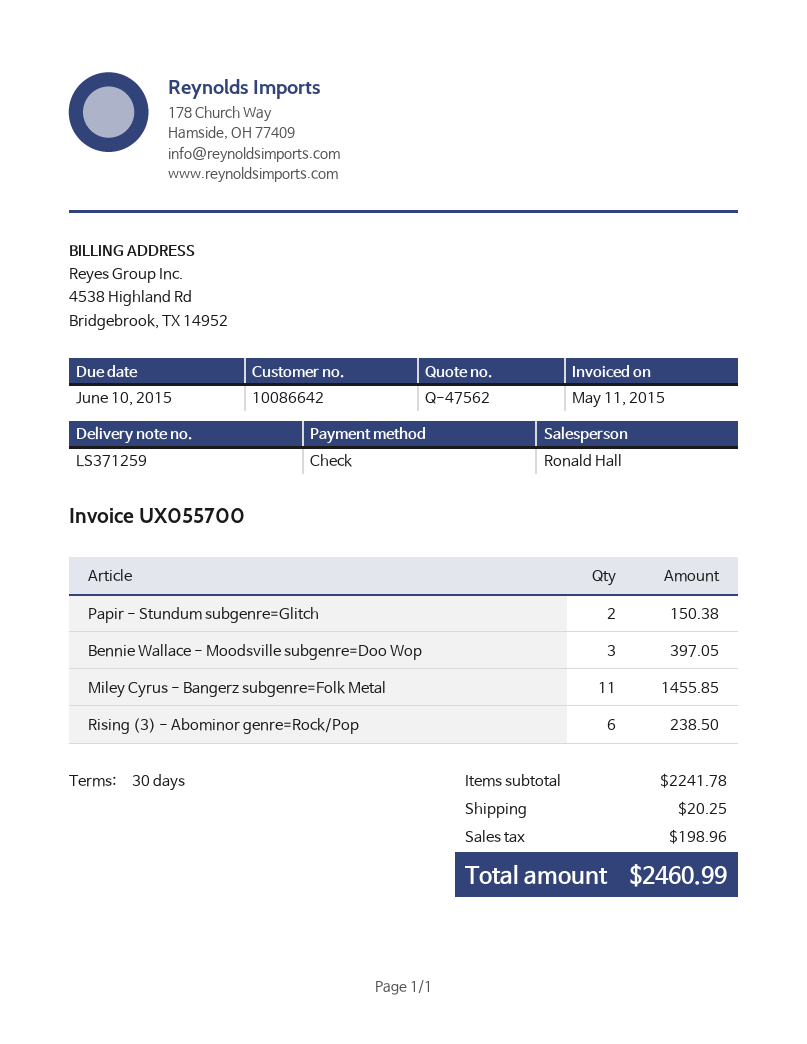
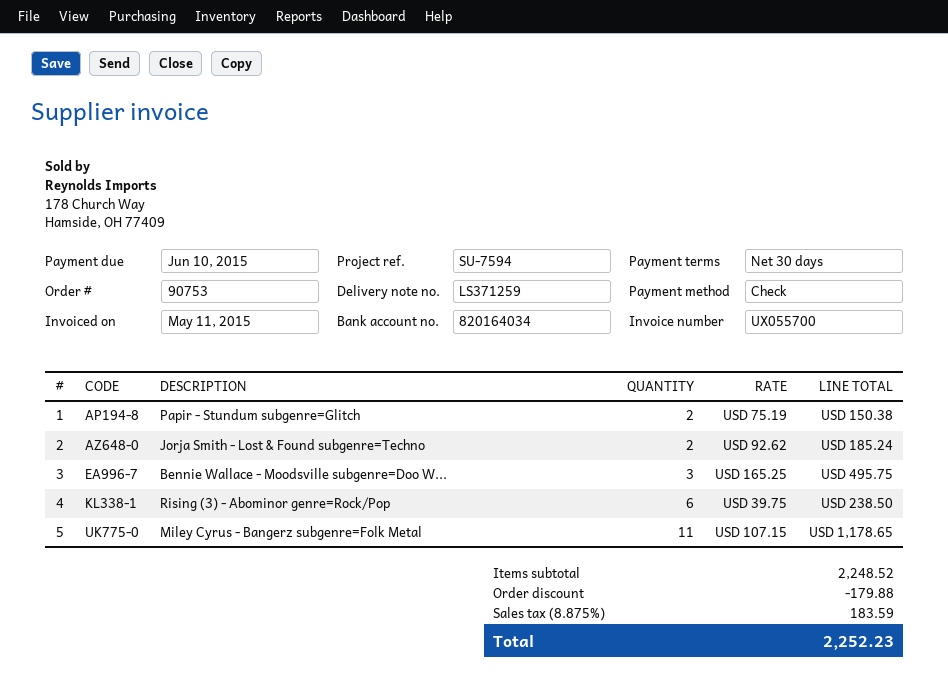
Bennie Wallace - Moodsville subgenre=Doo Wop: 3 for 397.05 -> 3 for 495.75
Miley Cyrus - Bangerz subgenre=Folk Metal: 11 for 1455.85 -> 11 for 1178.65
Jorja Smith - Lost & Found subgenre=Techno: none -> 2 for 185.24
subtotal: 2241.78 -> 2248.52
discount: none -> 179.88
shipping: 20.25 -> none
tax: 198.96 -> 183.59
total: 2460.99 -> 2252.23

